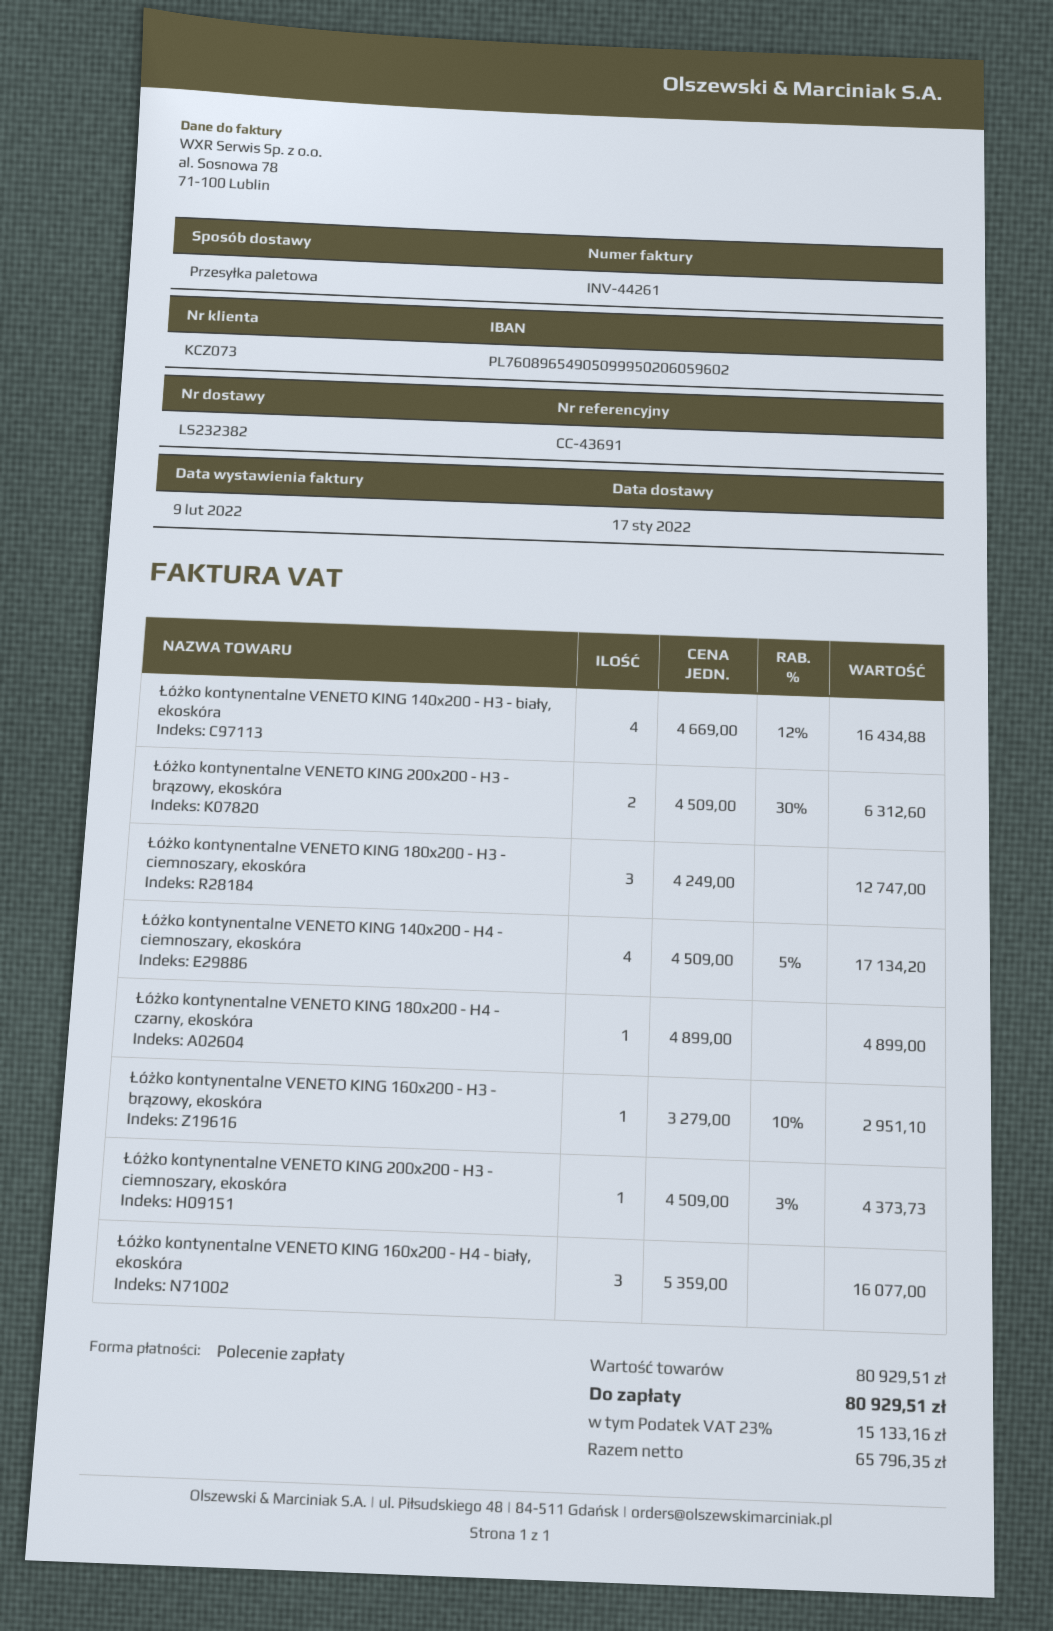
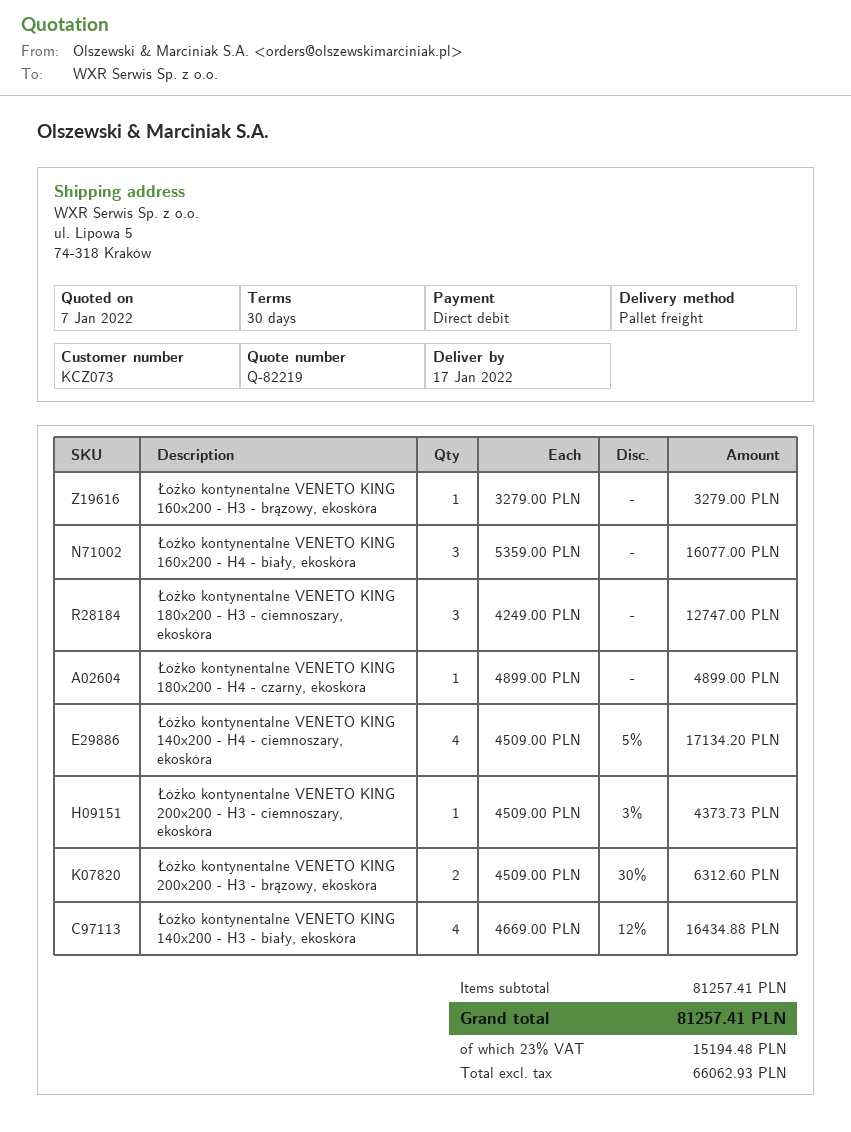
Łóżko kontynentalne VENETO KING 160x200 - H3 - brązowy, ekoskóra: 1 x 3279.00 - 10% = 2951.10 -> 1 x 3279.00 = 3279.00
subtotal: 80929.51 -> 81257.41
net: 65796.35 -> 66062.93
tax: 23% = 15133.16 -> 23% = 15194.48
total: 80929.51 -> 81257.41

